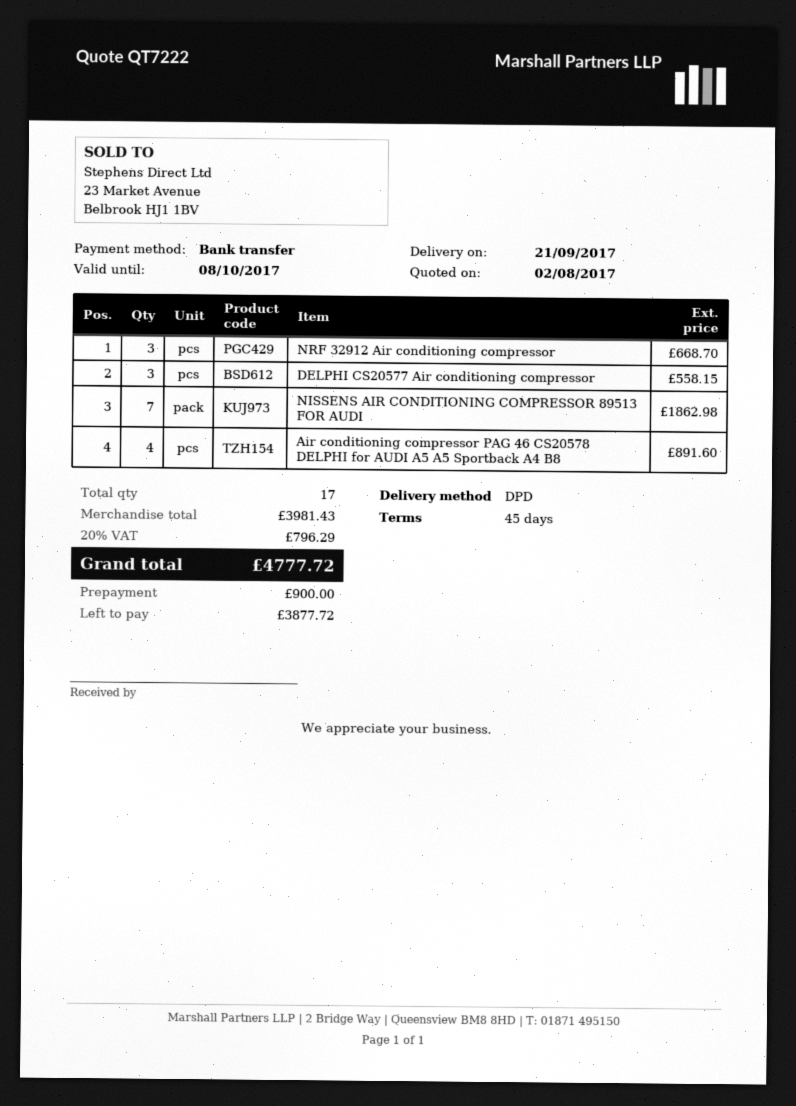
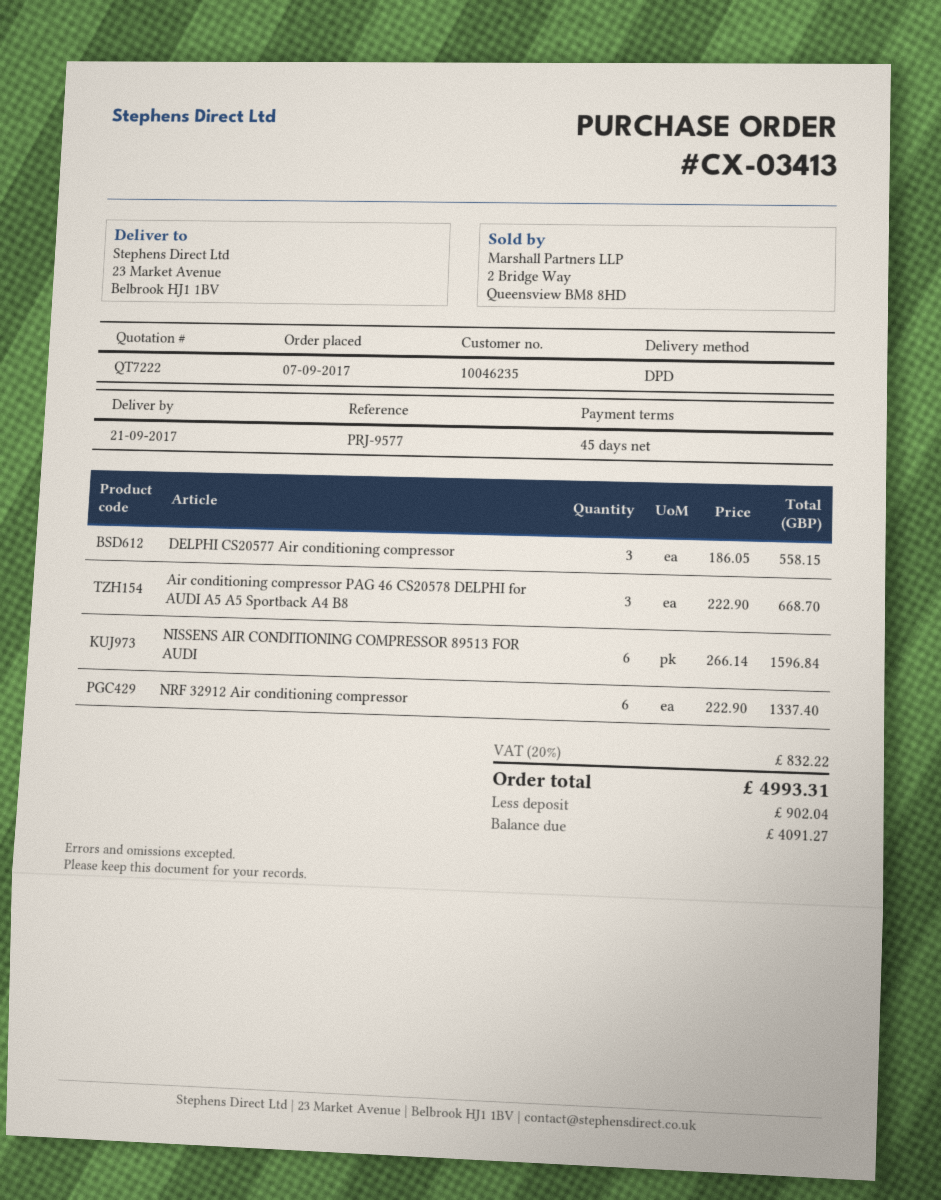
NRF 32912 Air conditioning compressor: 3 for 668.70 -> 6 for 1337.40
NISSENS AIR CONDITIONING COMPRESSOR 89513 FOR AUDI: 7 for 1862.98 -> 6 for 1596.84
Air conditioning compressor PAG 46 CS20578 DELPHI for AUDI A5 A5 Sportback A4 B8: 4 for 891.60 -> 3 for 668.70
tax: 20% = 796.29 -> 20% = 832.22
total: 4777.72 -> 4993.31
deposit: 900.00 -> 902.04
balance: 3877.72 -> 4091.27

